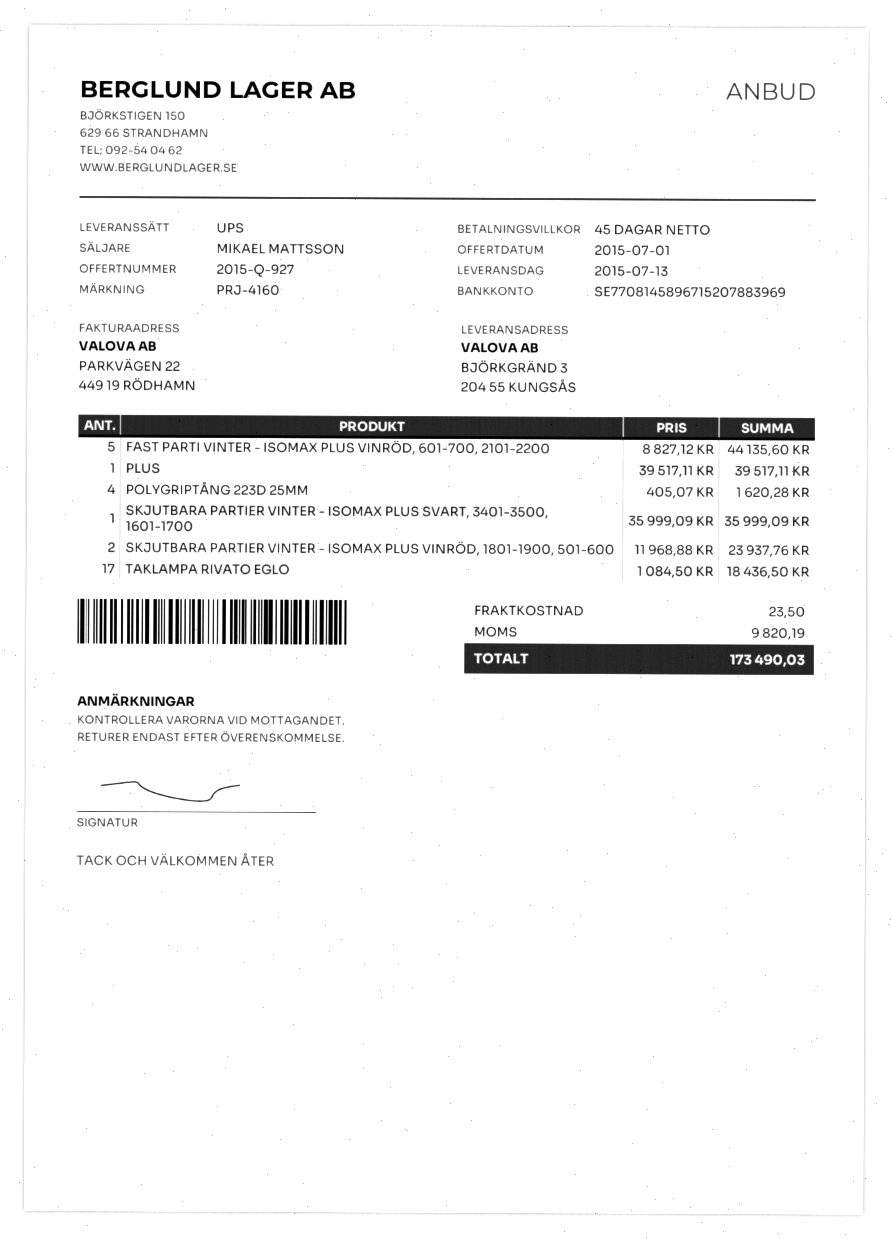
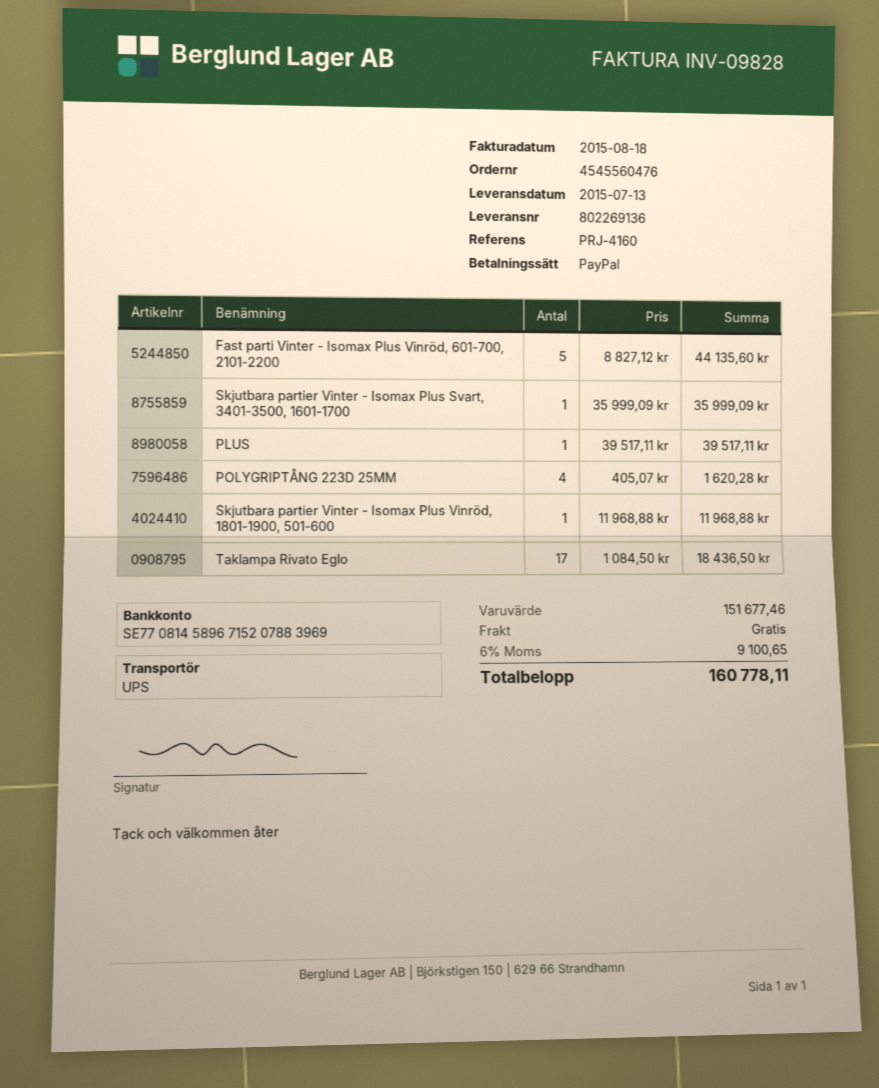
SKJUTBARA PARTIER VINTER - ISOMAX PLUS VINRÖD, 1801-1900, 501-600: 2 x 11968.88 = 23937.76 -> 1 x 11968.88 = 11968.88
shipping: 23.50 -> 0.00
tax: 9820.19 -> 9100.65
total: 173490.03 -> 160778.11

